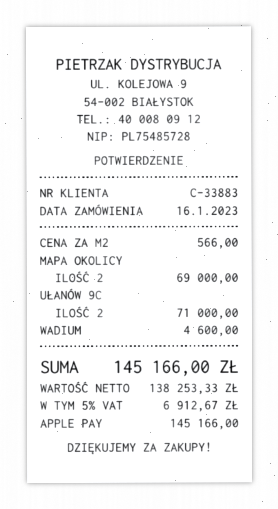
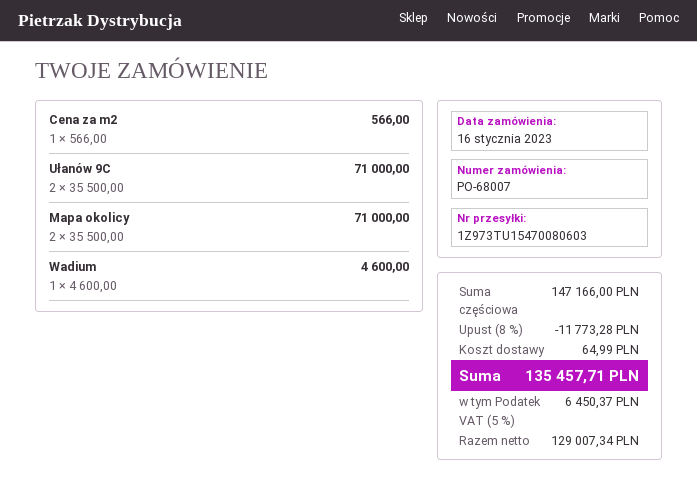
MAPA OKOLICY: 2 for 69000.00 -> 2 for 71000.00
discount: none -> 8% = 11773.28
shipping: none -> 64.99
net: 138253.33 -> 129007.34
tax: 5% = 6912.67 -> 5% = 6450.37
total: 145166.00 -> 135457.71

